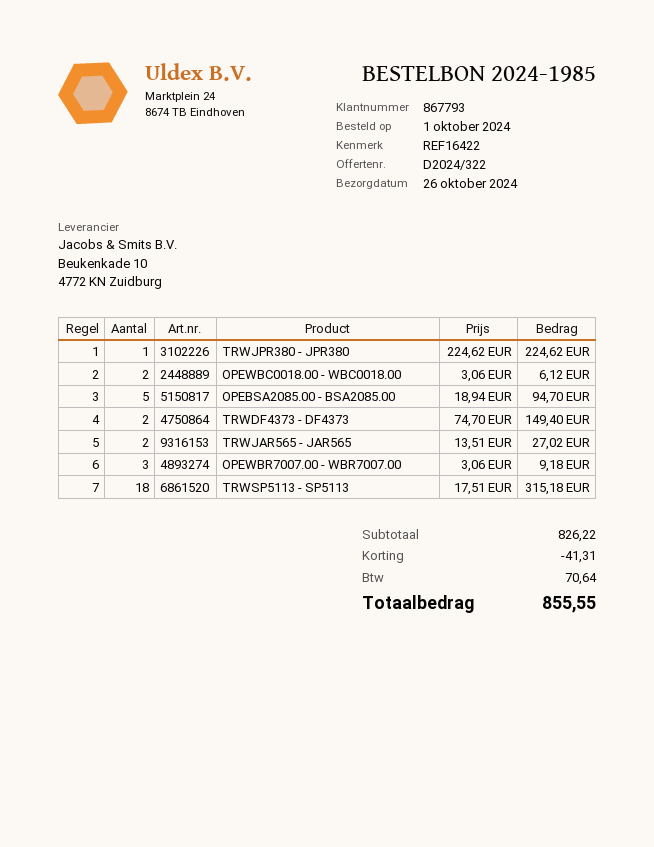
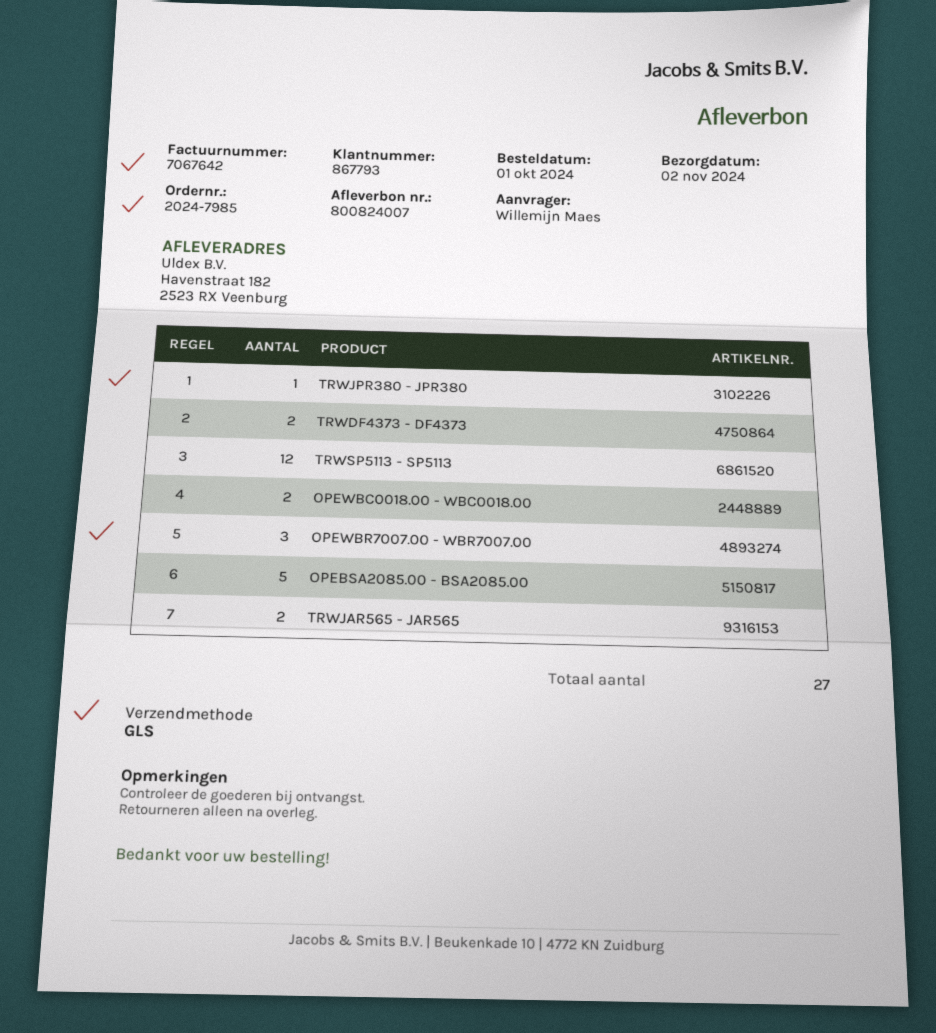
order number: 2024-1985 -> 2024-7985
delivery date: 2024-10-26 -> 2024-11-02
TRWSP5113 - SP5113: 18 -> 12

